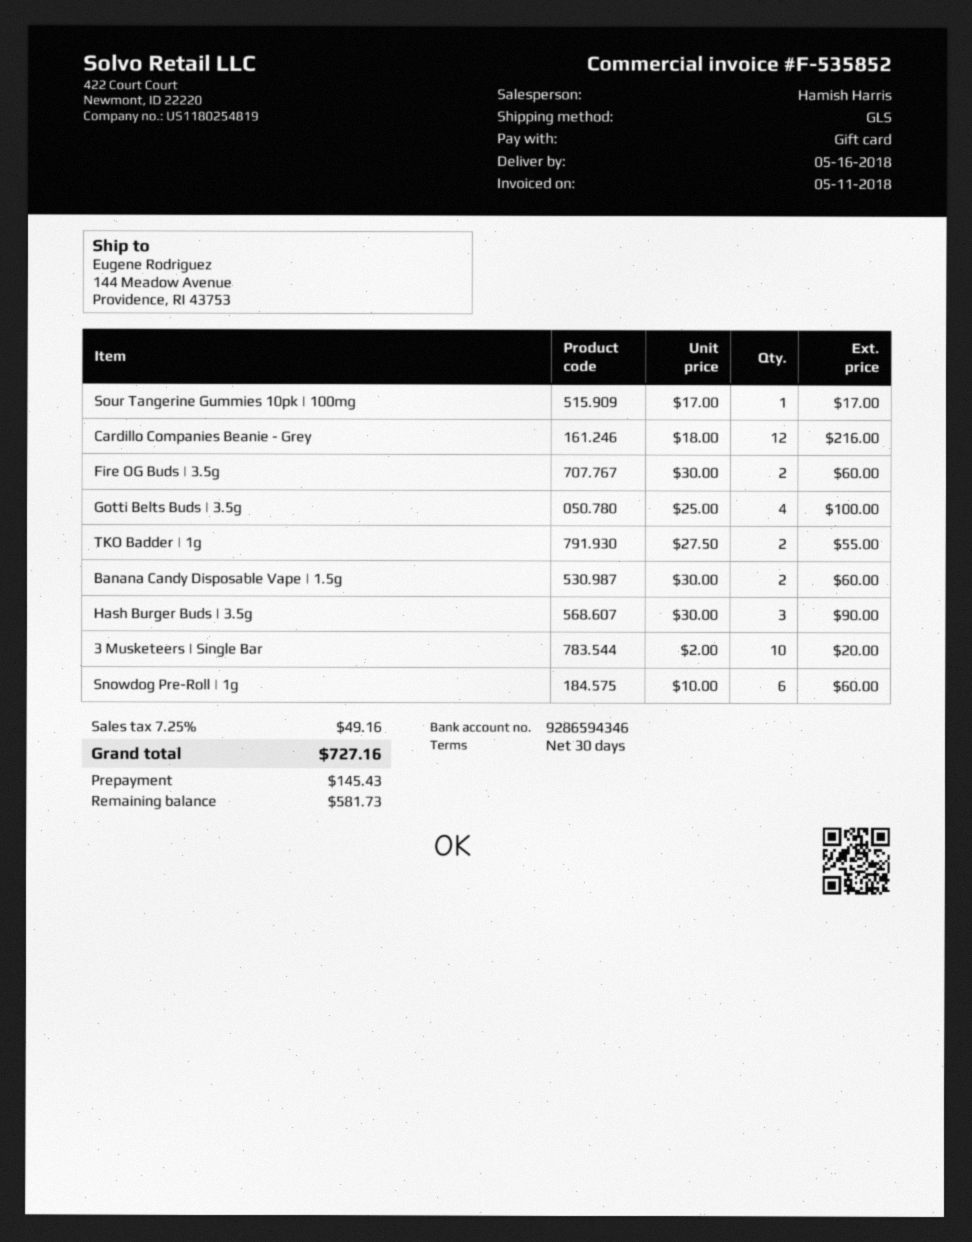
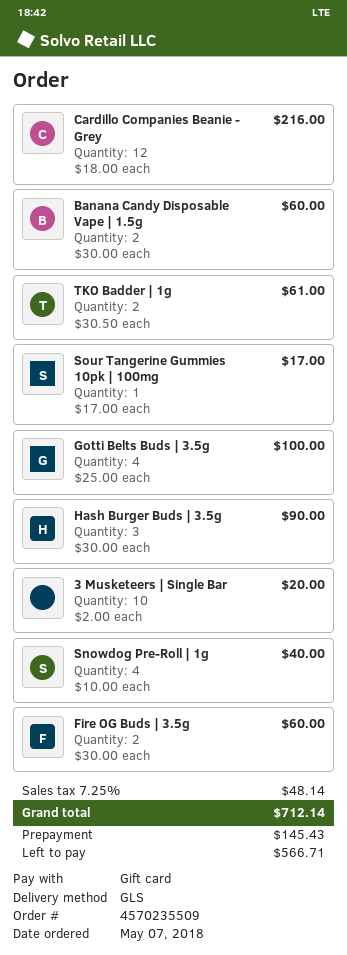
TKO Badder | 1g: 2 x 27.50 = 55.00 -> 2 x 30.50 = 61.00
Snowdog Pre-Roll | 1g: 6 x 10.00 = 60.00 -> 4 x 10.00 = 40.00
tax: 7.25% = 49.16 -> 7.25% = 48.14
total: 727.16 -> 712.14
balance: 581.73 -> 566.71

